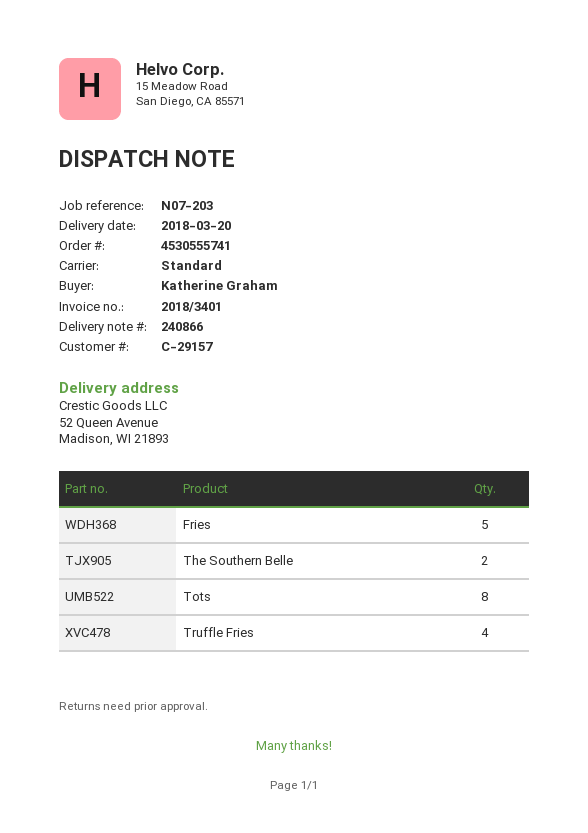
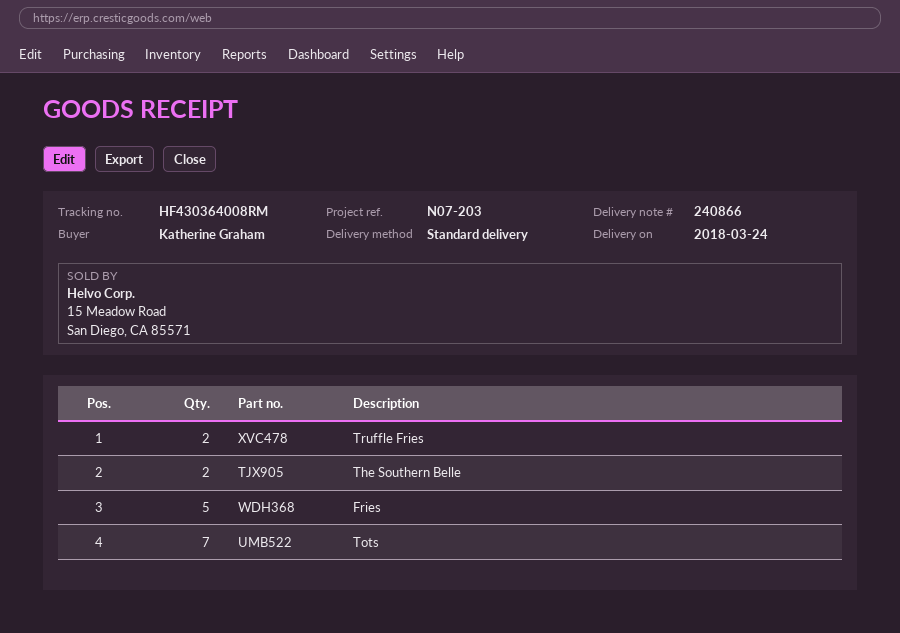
delivery date: 2018-03-20 -> 2018-03-24
Tots: 8 -> 7
Truffle Fries: 4 -> 2

